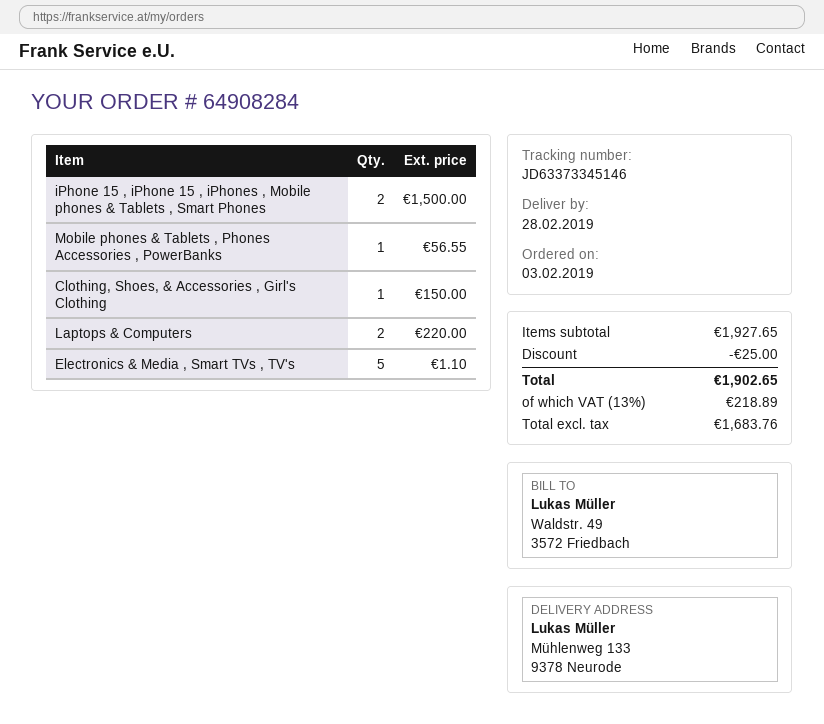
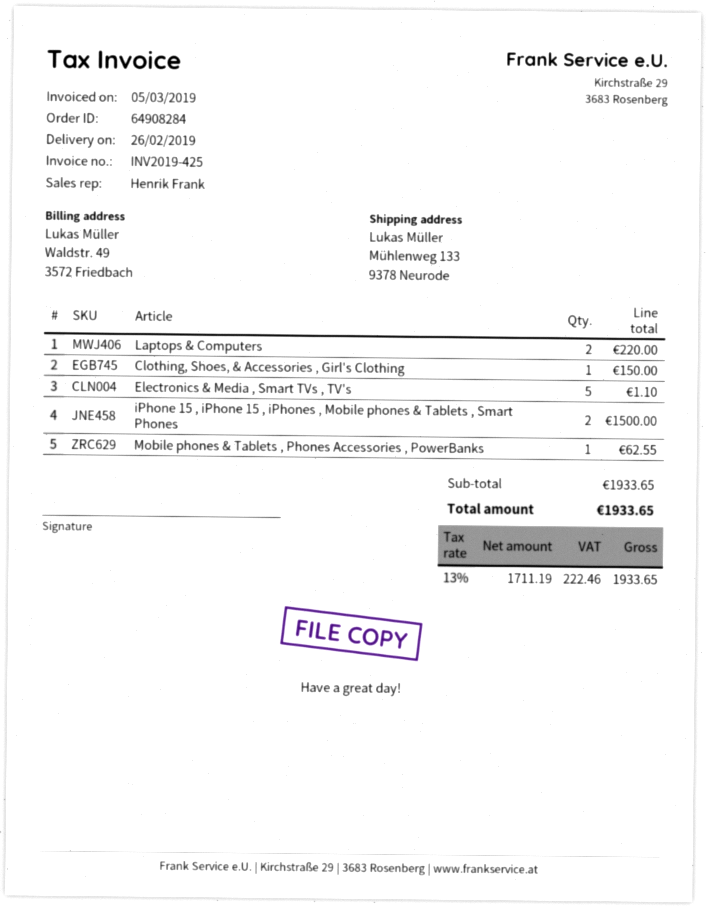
delivery date: 2019-02-28 -> 2019-02-26
Mobile phones & Tablets , Phones Accessories , PowerBanks: 1 for 56.55 -> 1 for 62.55
subtotal: 1927.65 -> 1933.65
discount: 25.00 -> none
net: 1683.76 -> 1711.19
tax: 13% = 218.89 -> 13% = 222.46
total: 1902.65 -> 1933.65

